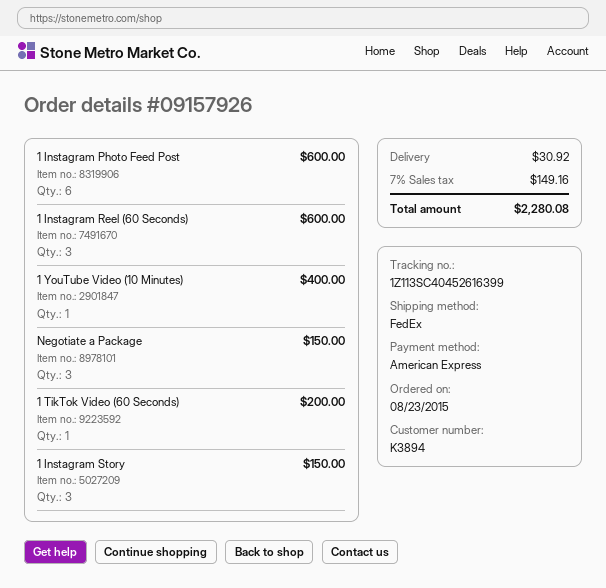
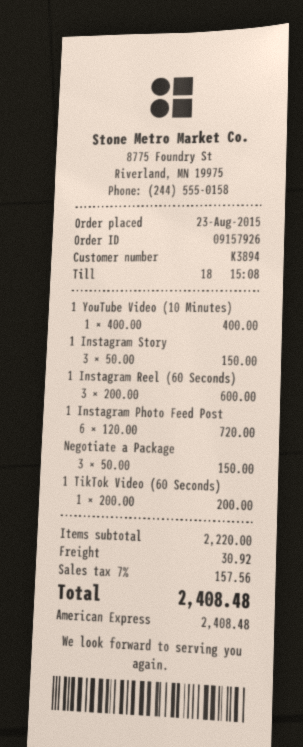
1 Instagram Photo Feed Post: 6 for 600.00 -> 6 for 720.00
tax: 7% = 149.16 -> 7% = 157.56
total: 2280.08 -> 2408.48

